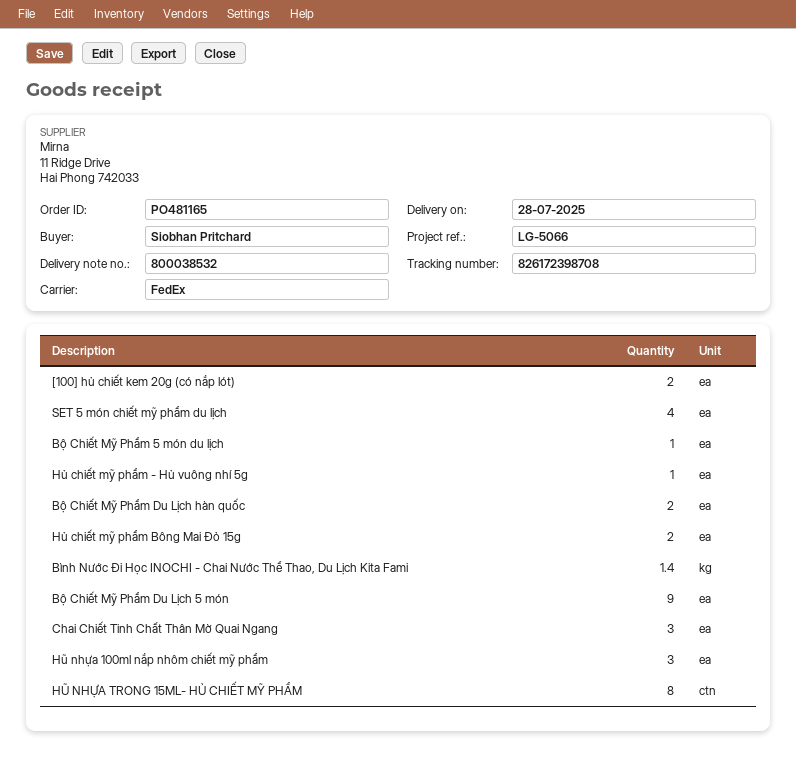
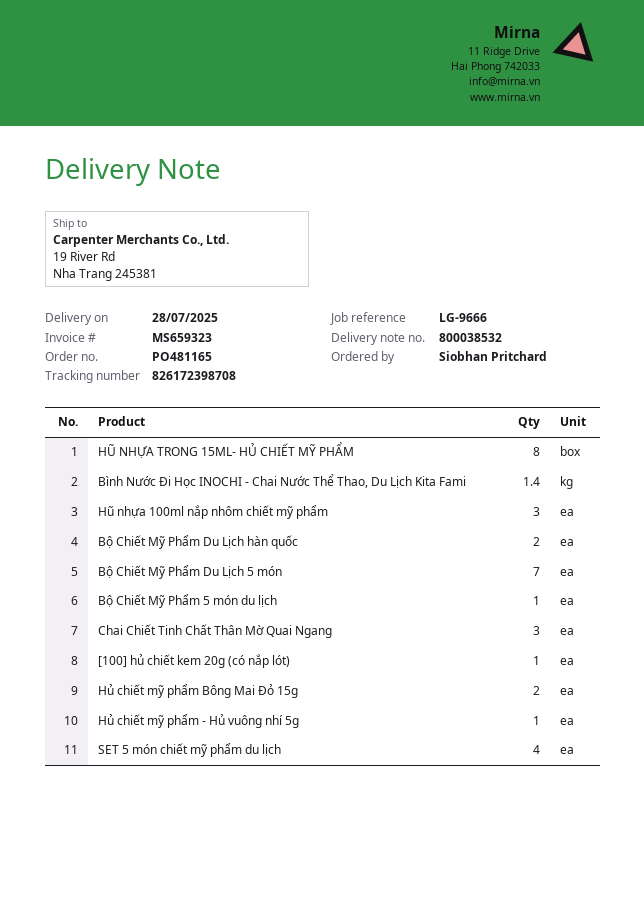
reference: LG-5066 -> LG-9666
[100] hủ chiết kem 20g (có nắp lót): 2 -> 1
Bộ Chiết Mỹ Phẩm Du Lịch 5 món: 9 -> 7

